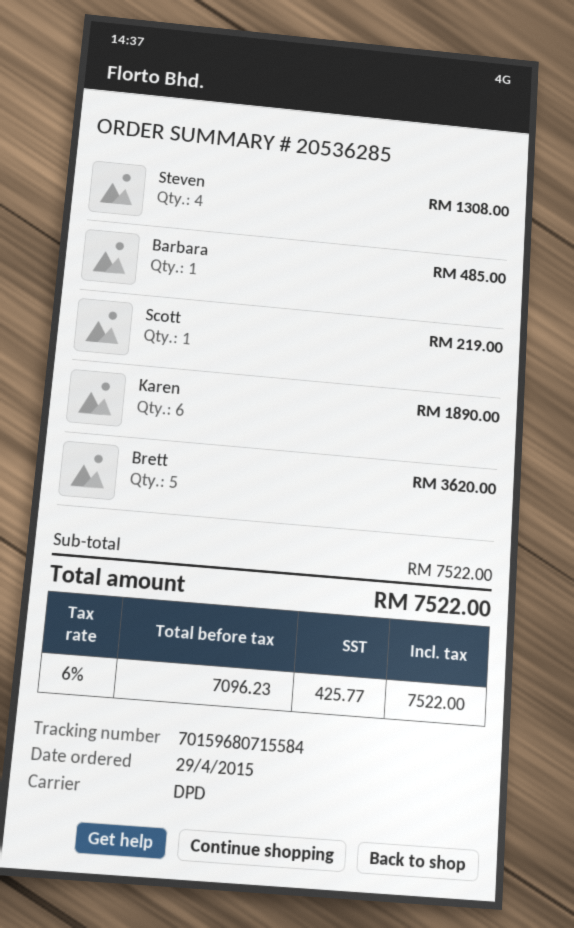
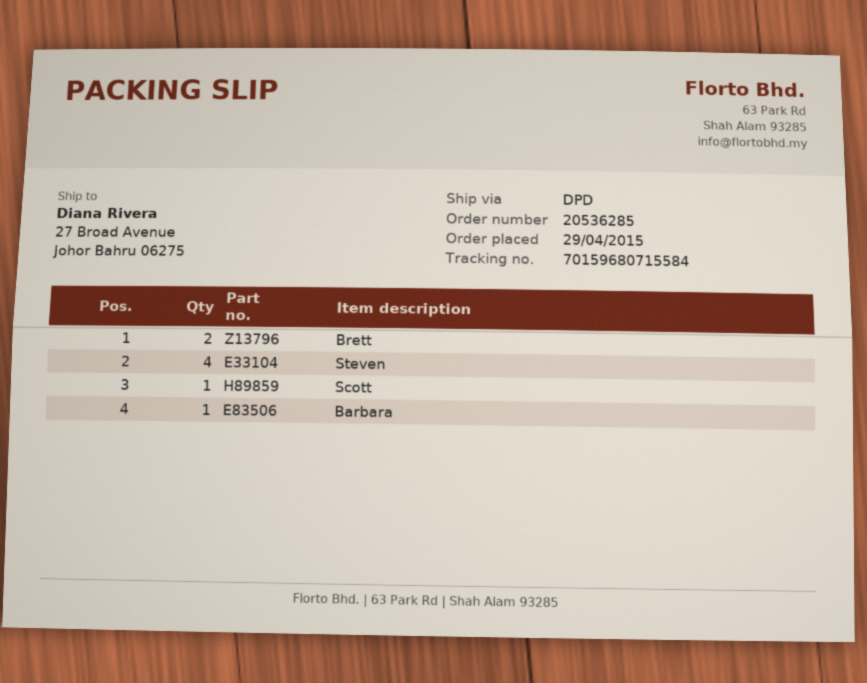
Karen: 6 -> none
Brett: 5 -> 2

